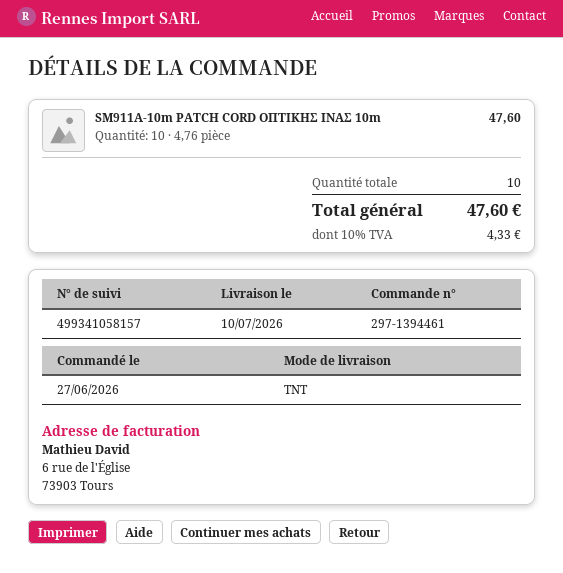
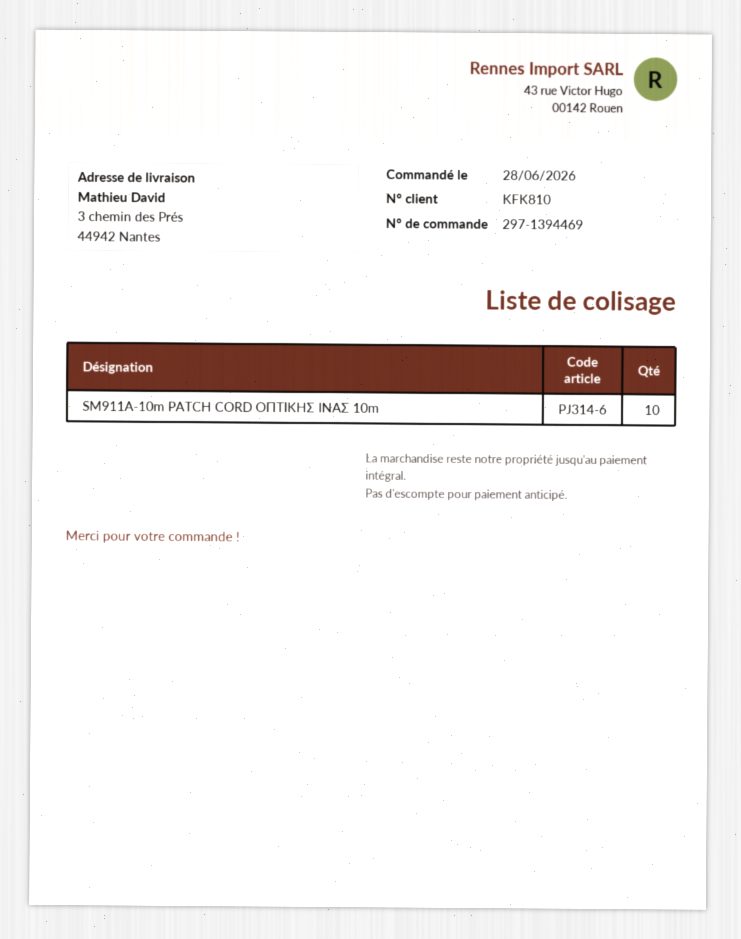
order number: 297-1394461 -> 297-1394469
order date: 2026-06-27 -> 2026-06-28

